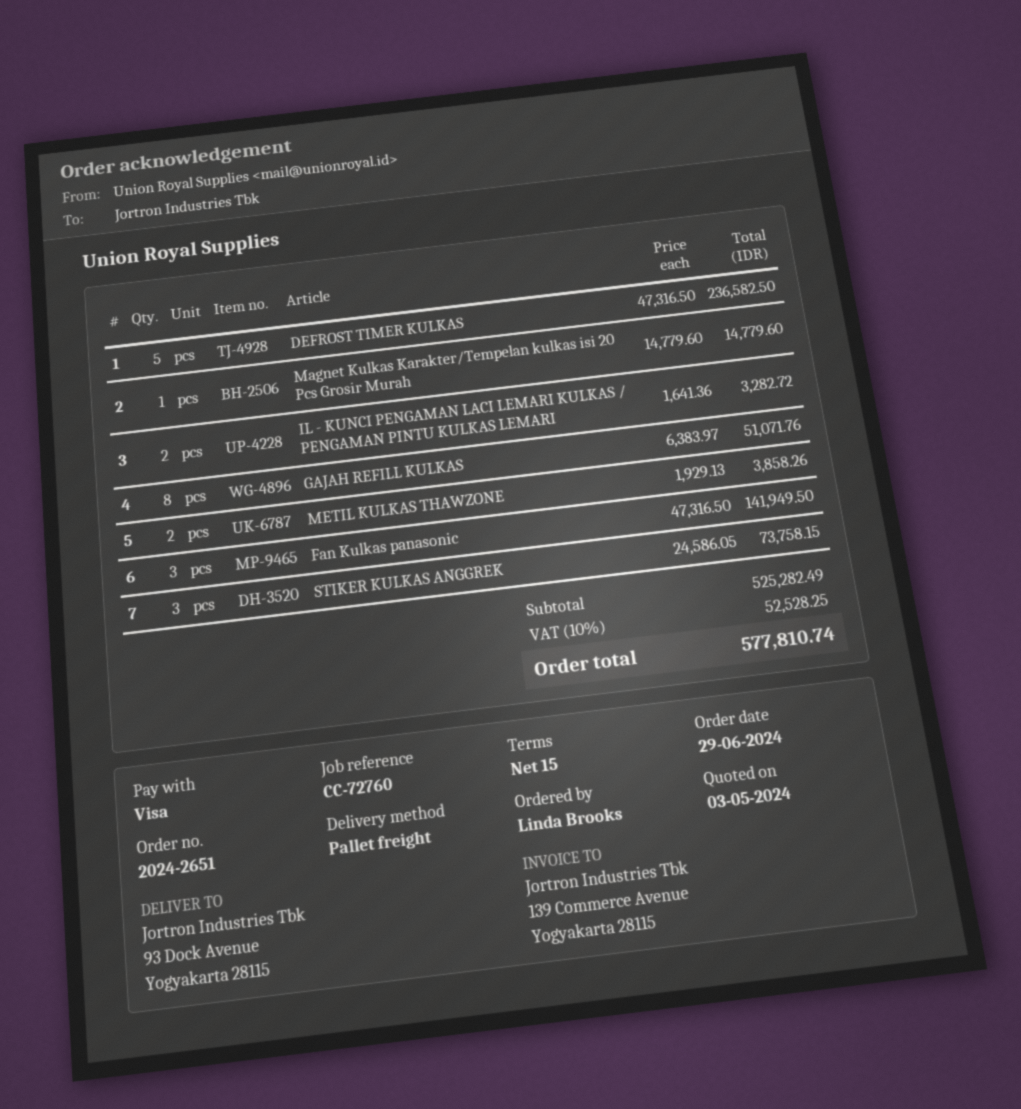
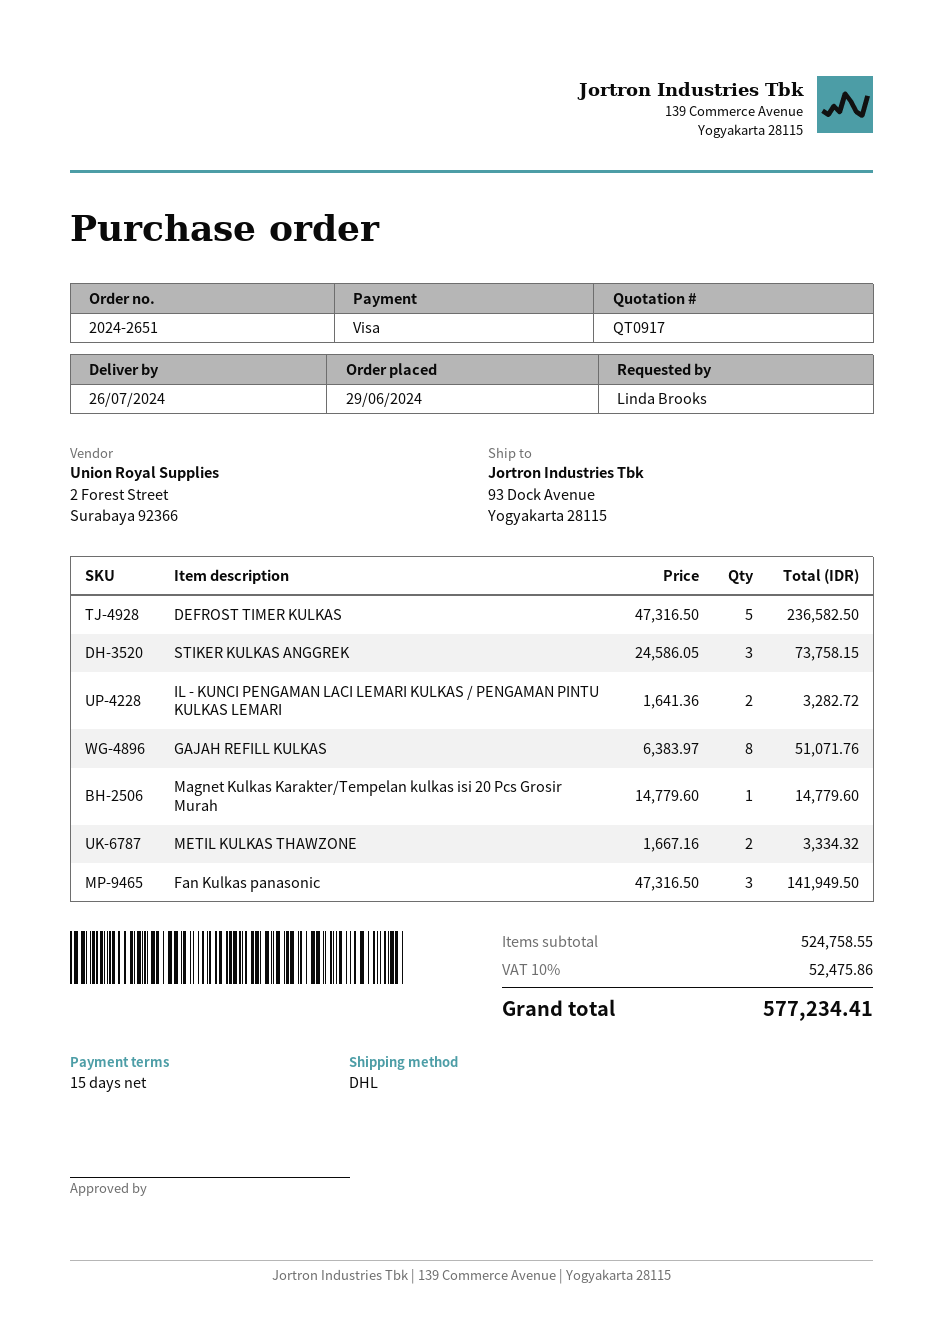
shipping method: pallet freight -> DHL
METIL KULKAS THAWZONE: 2 x 1929.13 = 3858.26 -> 2 x 1667.16 = 3334.32
subtotal: 525282.49 -> 524758.55
tax: 10% = 52528.25 -> 10% = 52475.86
total: 577810.74 -> 577234.41

